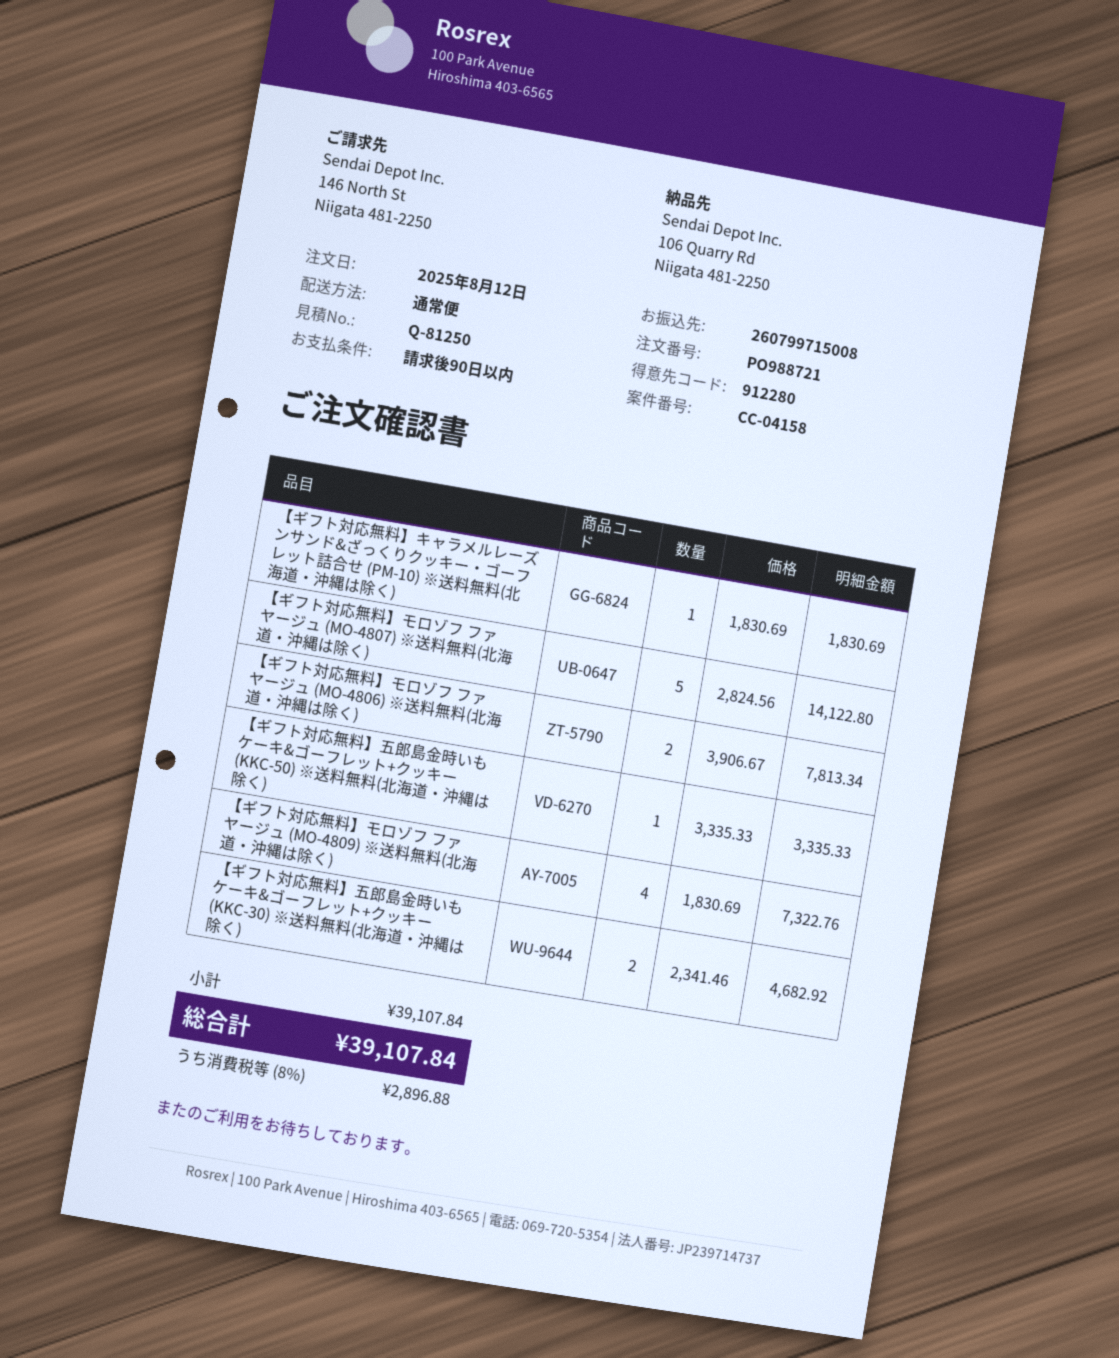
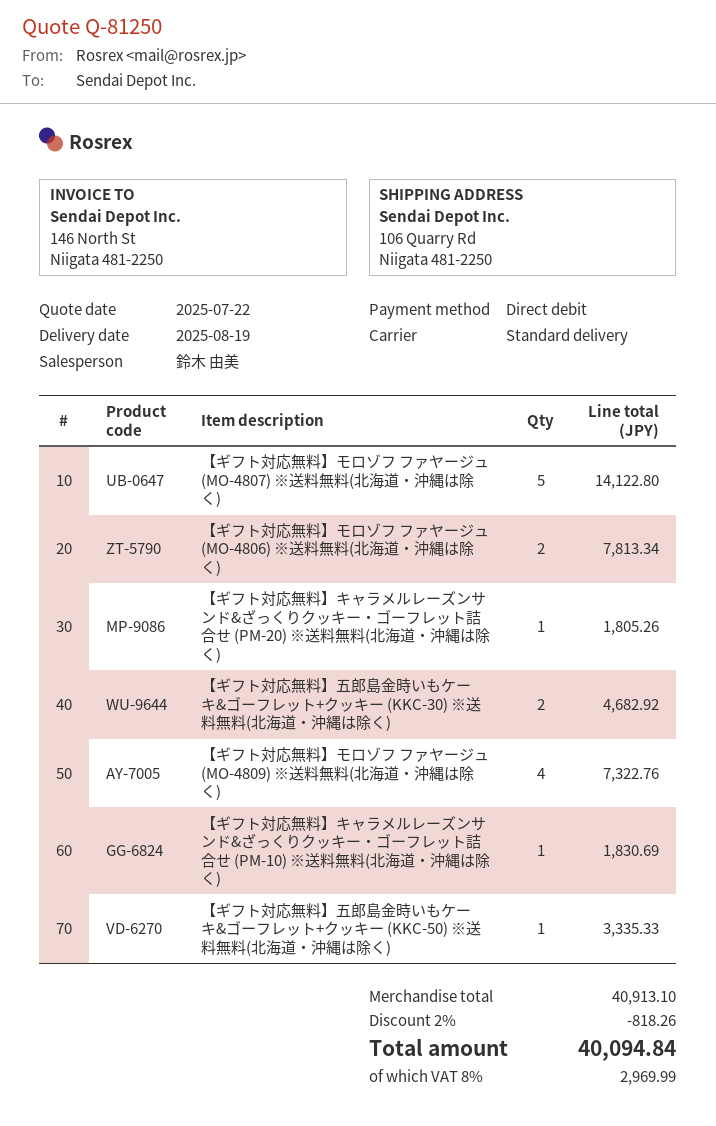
【ギフト対応無料】キャラメルレーズンサンド&ざっくりクッキー・ゴーフレット詰合せ (PM-20) ※送料無料(北海道・沖縄は除く): none -> 1 for 1805.26
subtotal: 39107.84 -> 40913.10
discount: none -> 2% = 818.26
tax: 8% = 2896.88 -> 8% = 2969.99
total: 39107.84 -> 40094.84

